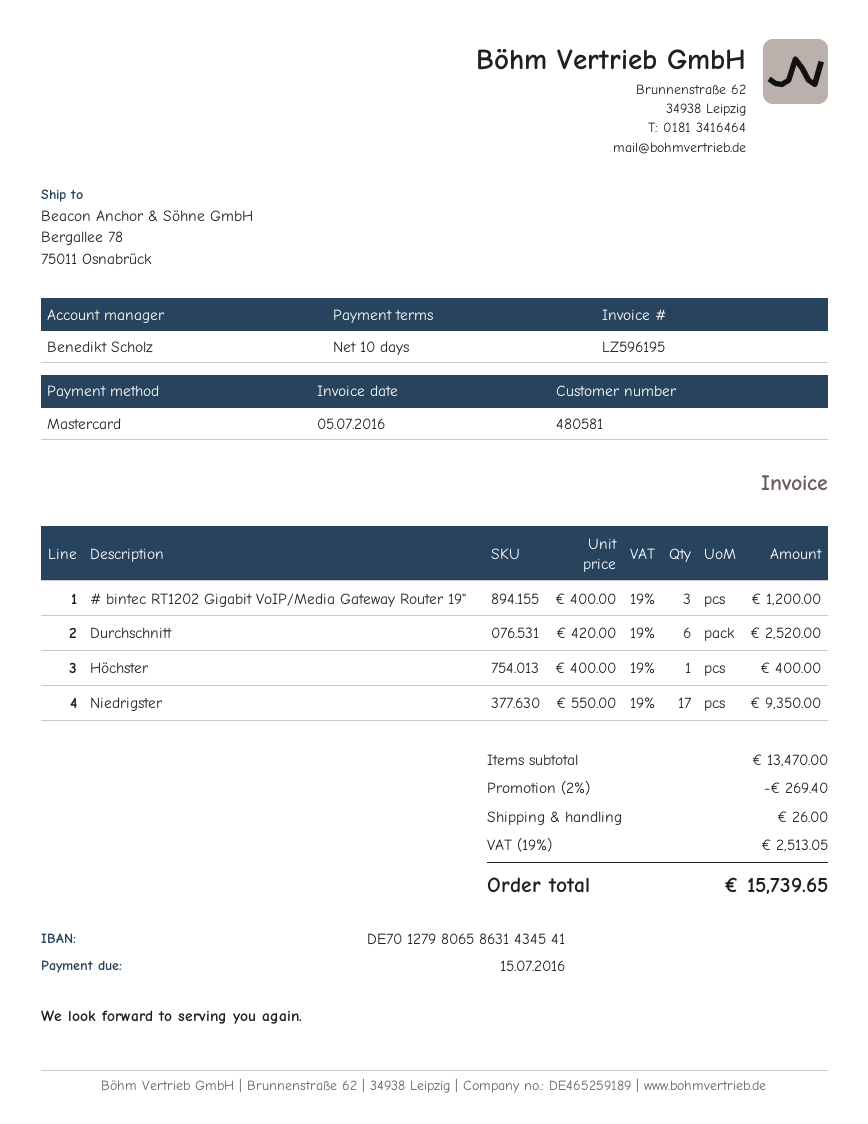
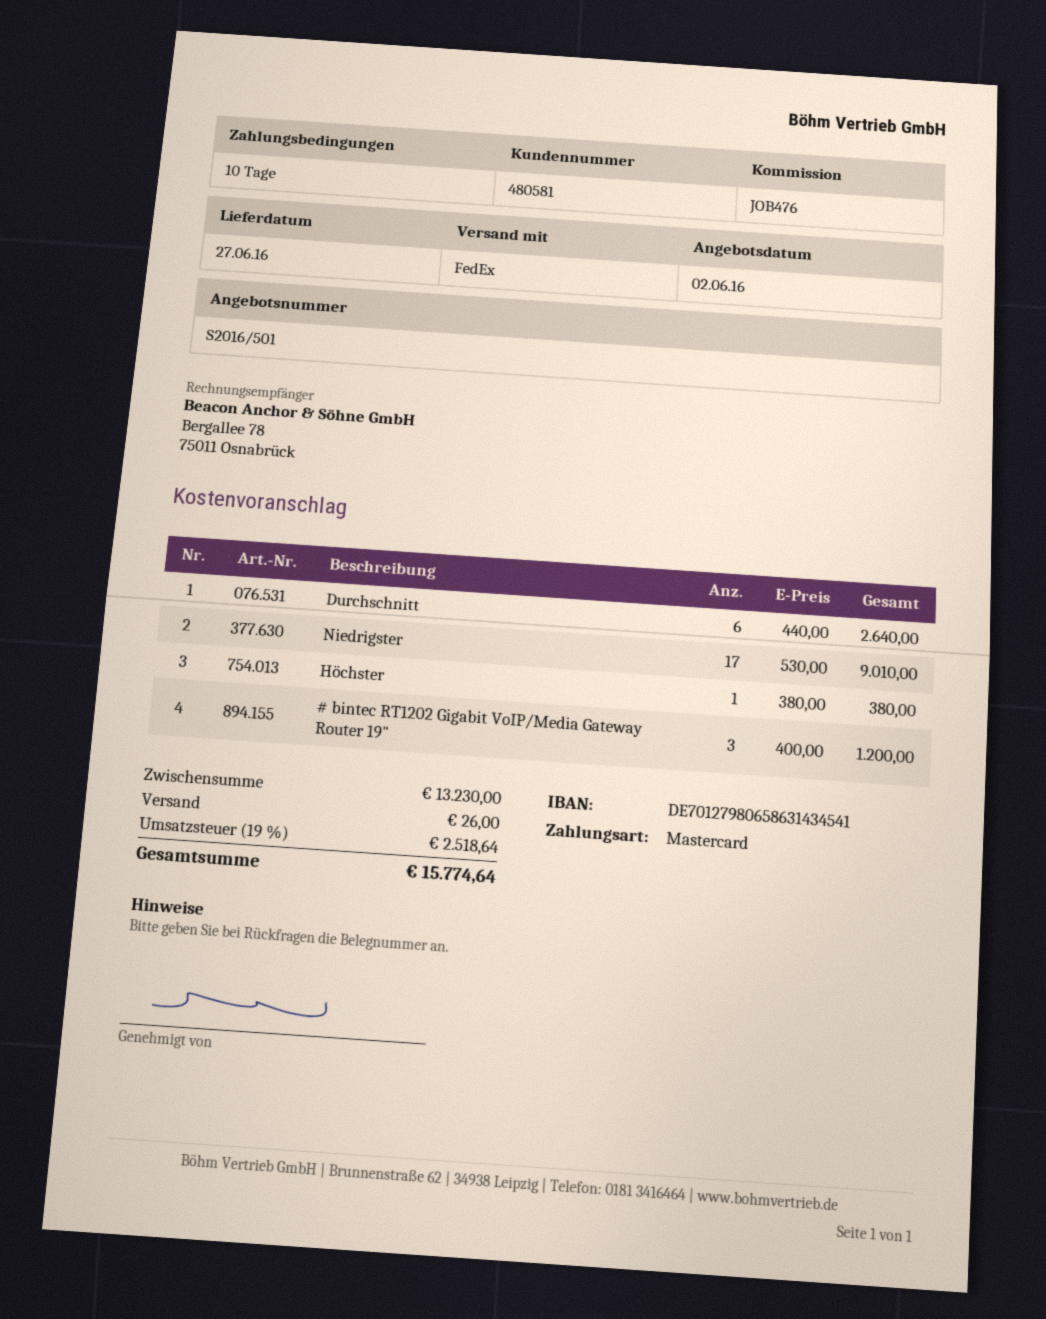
Durchschnitt: 6 x 420.00 = 2520.00 -> 6 x 440.00 = 2640.00
Höchster: 1 x 400.00 = 400.00 -> 1 x 380.00 = 380.00
Niedrigster: 17 x 550.00 = 9350.00 -> 17 x 530.00 = 9010.00
subtotal: 13470.00 -> 13230.00
discount: 2% = 269.40 -> none
tax: 19% = 2513.05 -> 19% = 2518.64
total: 15739.65 -> 15774.64

